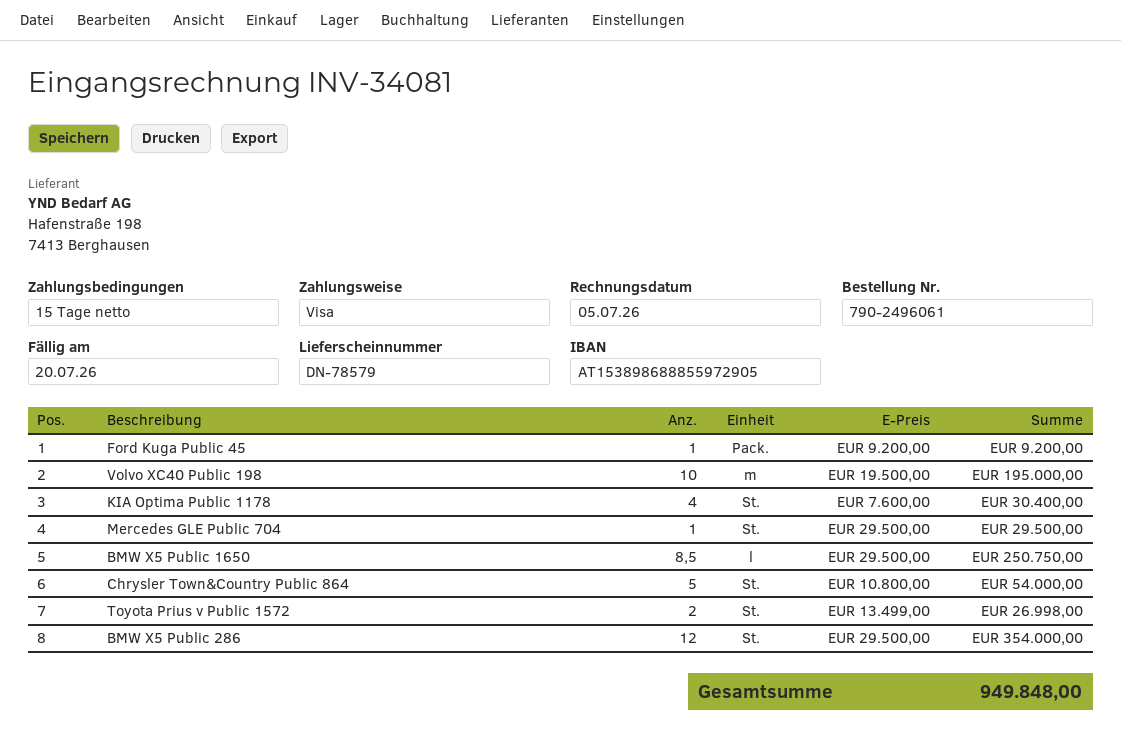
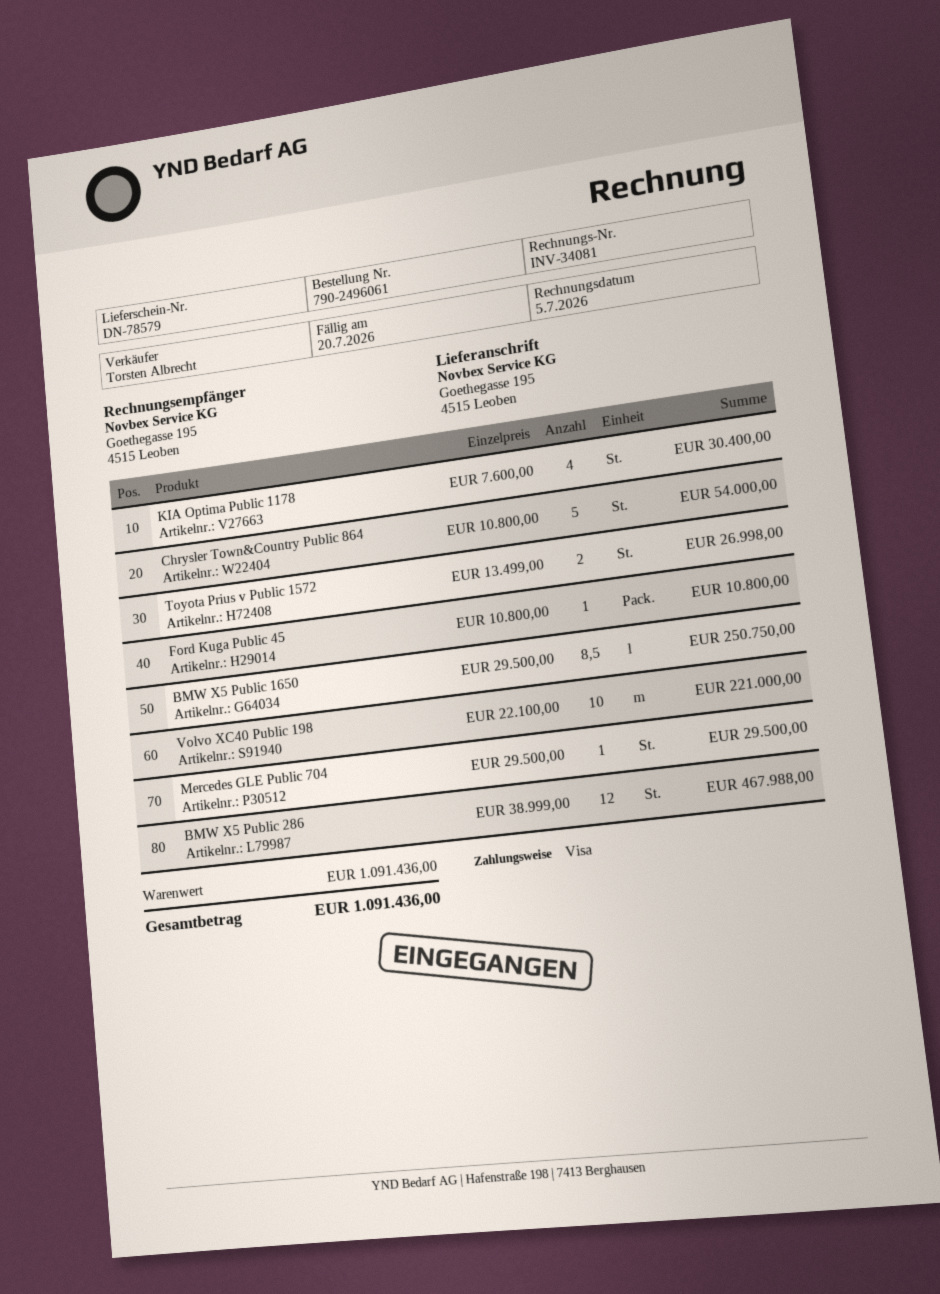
Ford Kuga Public 45: 1 x 9200.00 = 9200.00 -> 1 x 10800.00 = 10800.00
Volvo XC40 Public 198: 10 x 19500.00 = 195000.00 -> 10 x 22100.00 = 221000.00
BMW X5 Public 286: 12 x 29500.00 = 354000.00 -> 12 x 38999.00 = 467988.00
total: 949848.00 -> 1091436.00

